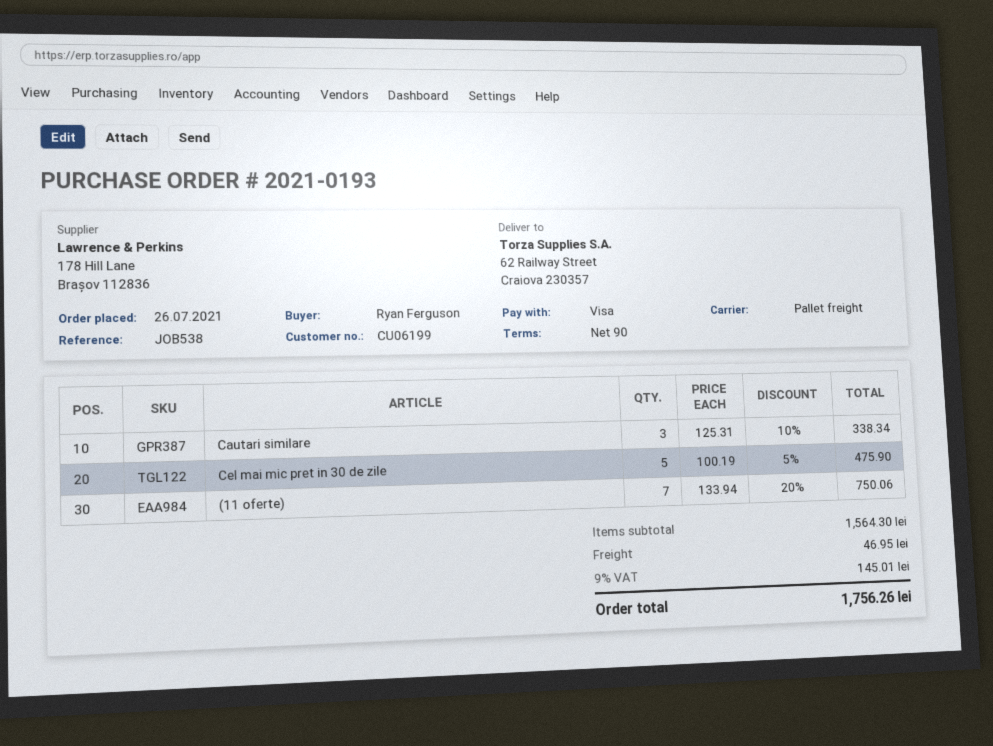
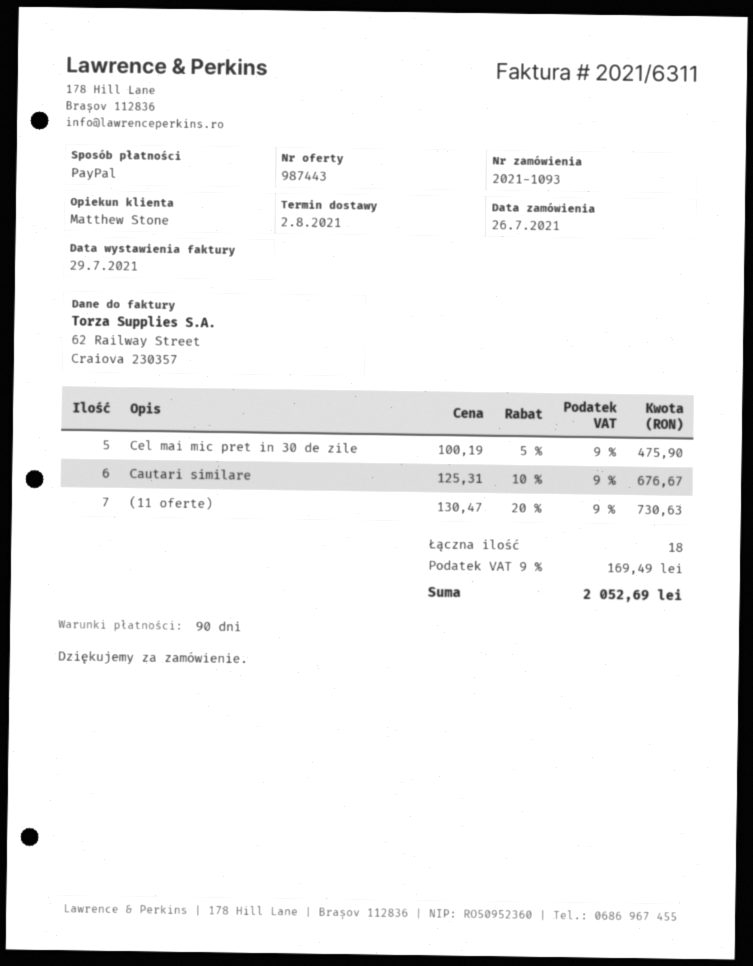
order number: 2021-0193 -> 2021-1093
payment method: Visa -> PayPal
Cautari similare: 3 x 125.31 - 10% = 338.34 -> 6 x 125.31 - 10% = 676.67
(11 oferte): 7 x 133.94 - 20% = 750.06 -> 7 x 130.47 - 20% = 730.63
shipping: 46.95 -> none
tax: 9% = 145.01 -> 9% = 169.49
total: 1756.26 -> 2052.69

